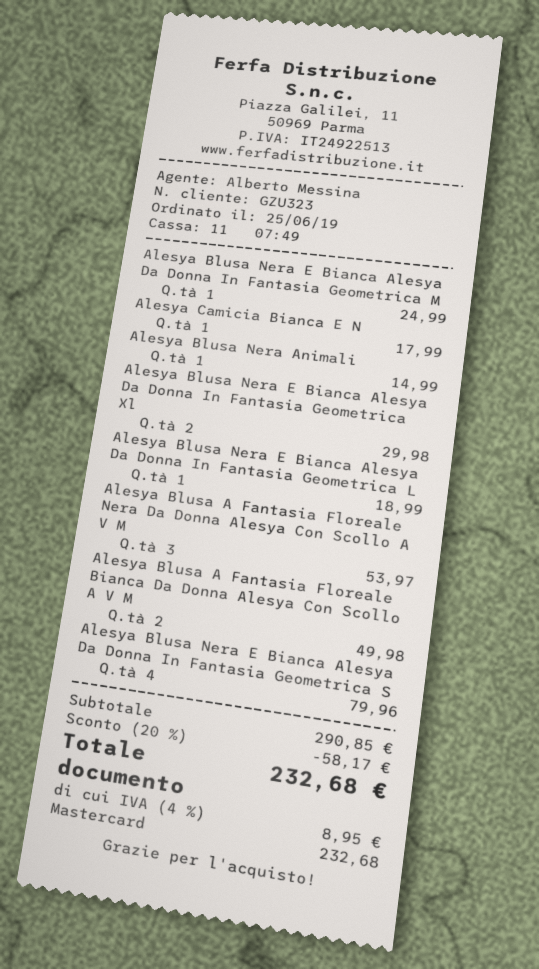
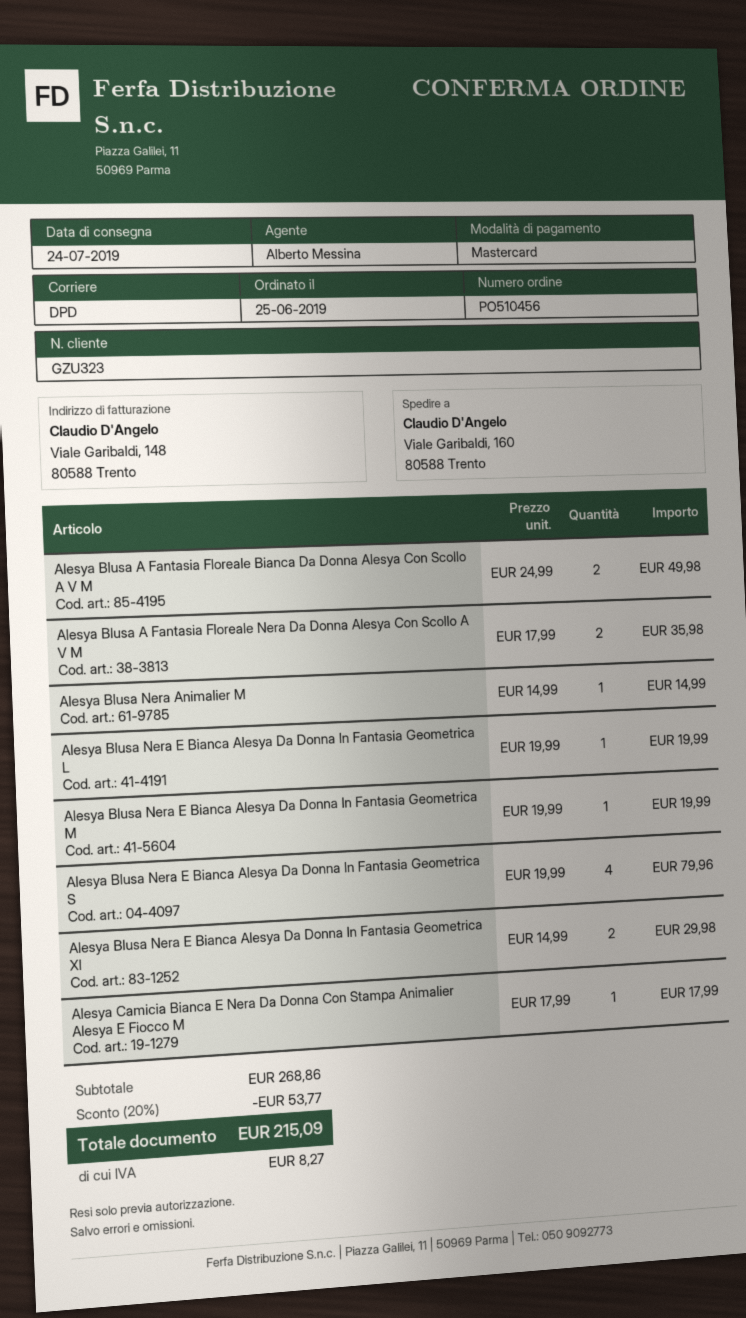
Alesya Blusa Nera E Bianca Alesya Da Donna In Fantasia Geometrica M: 1 for 24.99 -> 1 for 19.99
Alesya Blusa Nera E Bianca Alesya Da Donna In Fantasia Geometrica L: 1 for 18.99 -> 1 for 19.99
Alesya Blusa A Fantasia Floreale Nera Da Donna Alesya Con Scollo A V M: 3 for 53.97 -> 2 for 35.98
subtotal: 290.85 -> 268.86
discount: 20% = 58.17 -> 20% = 53.77
tax: 8.95 -> 8.27
total: 232.68 -> 215.09

